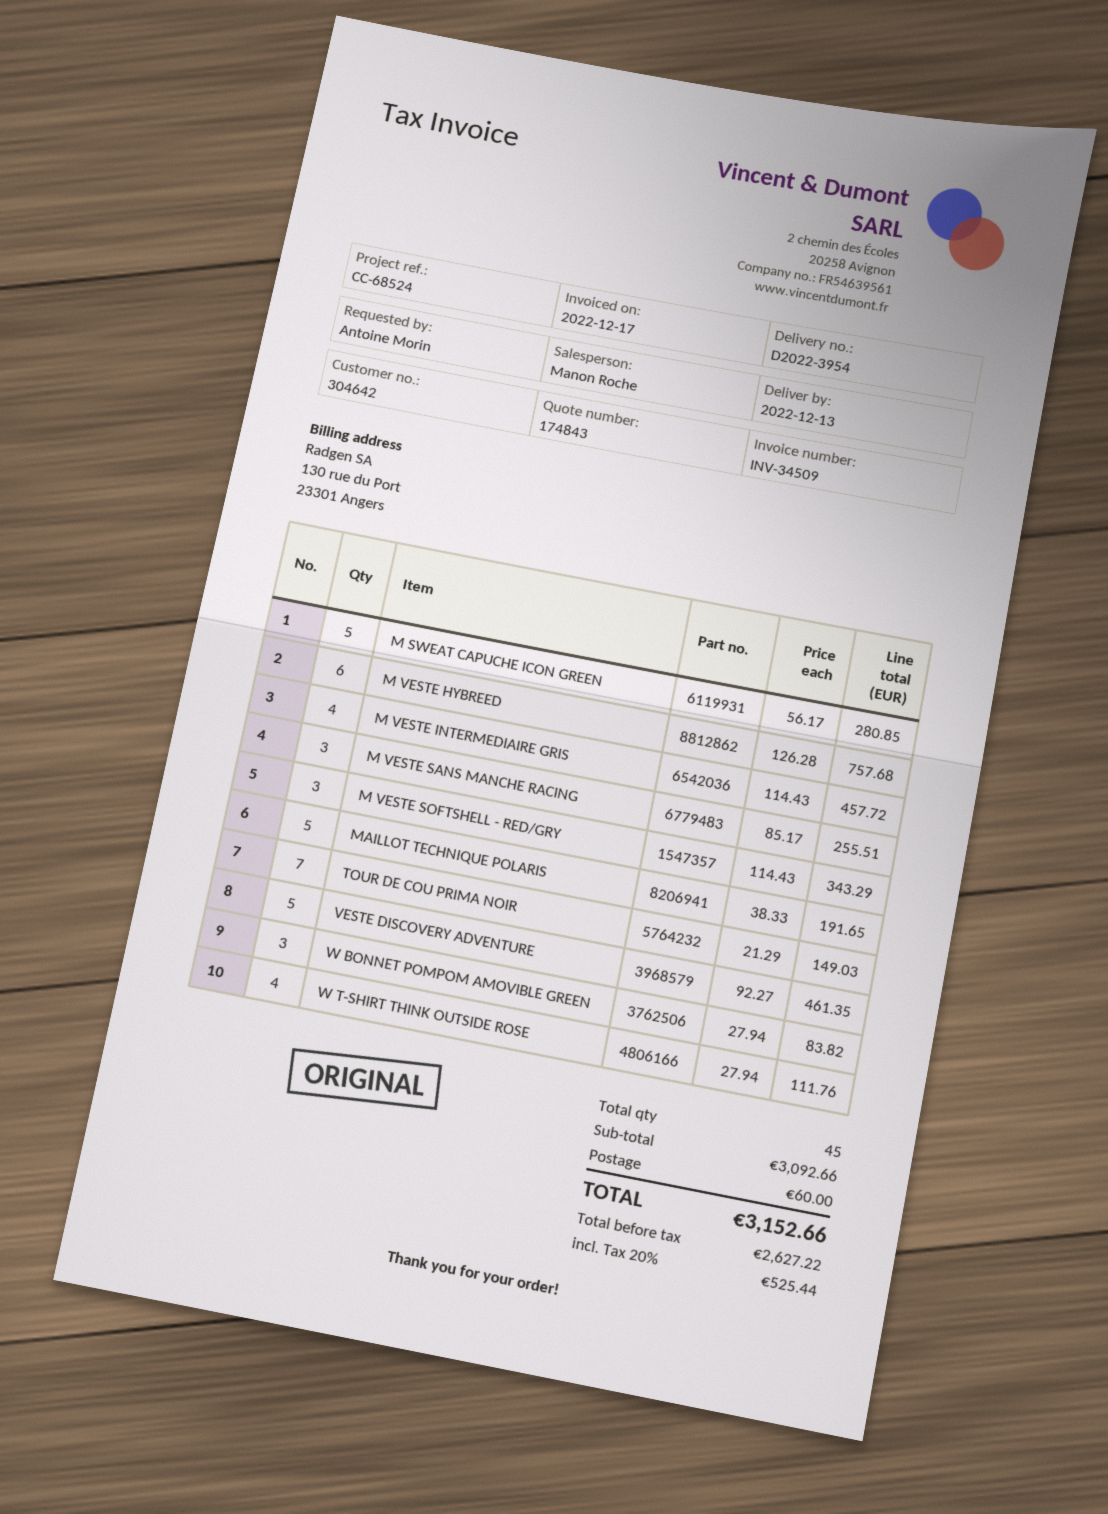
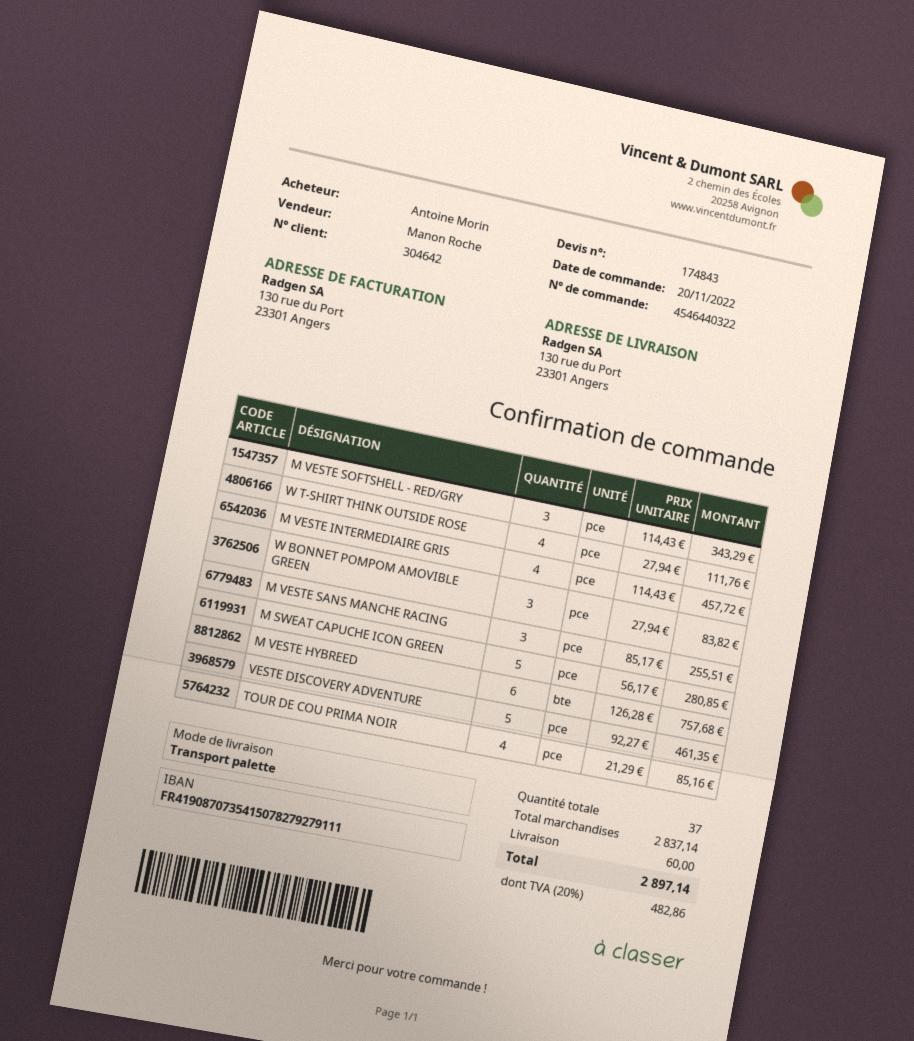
MAILLOT TECHNIQUE POLARIS: 5 x 38.33 = 191.65 -> none
TOUR DE COU PRIMA NOIR: 7 x 21.29 = 149.03 -> 4 x 21.29 = 85.16
total quantity: 45 -> 37
subtotal: 3092.66 -> 2837.14
tax: 20% = 525.44 -> 20% = 482.86
total: 3152.66 -> 2897.14

